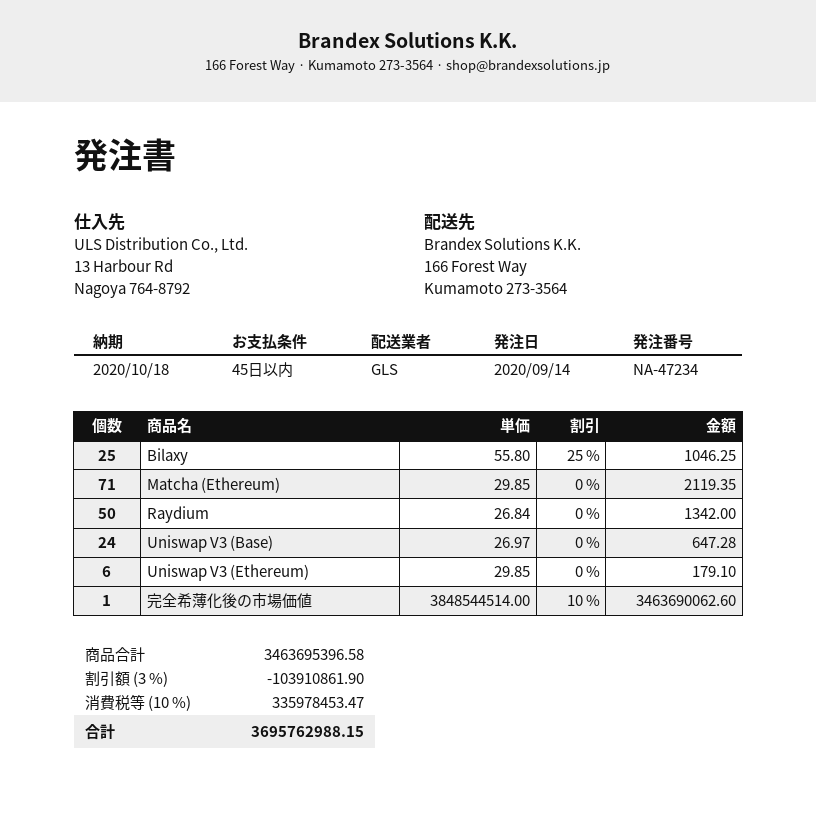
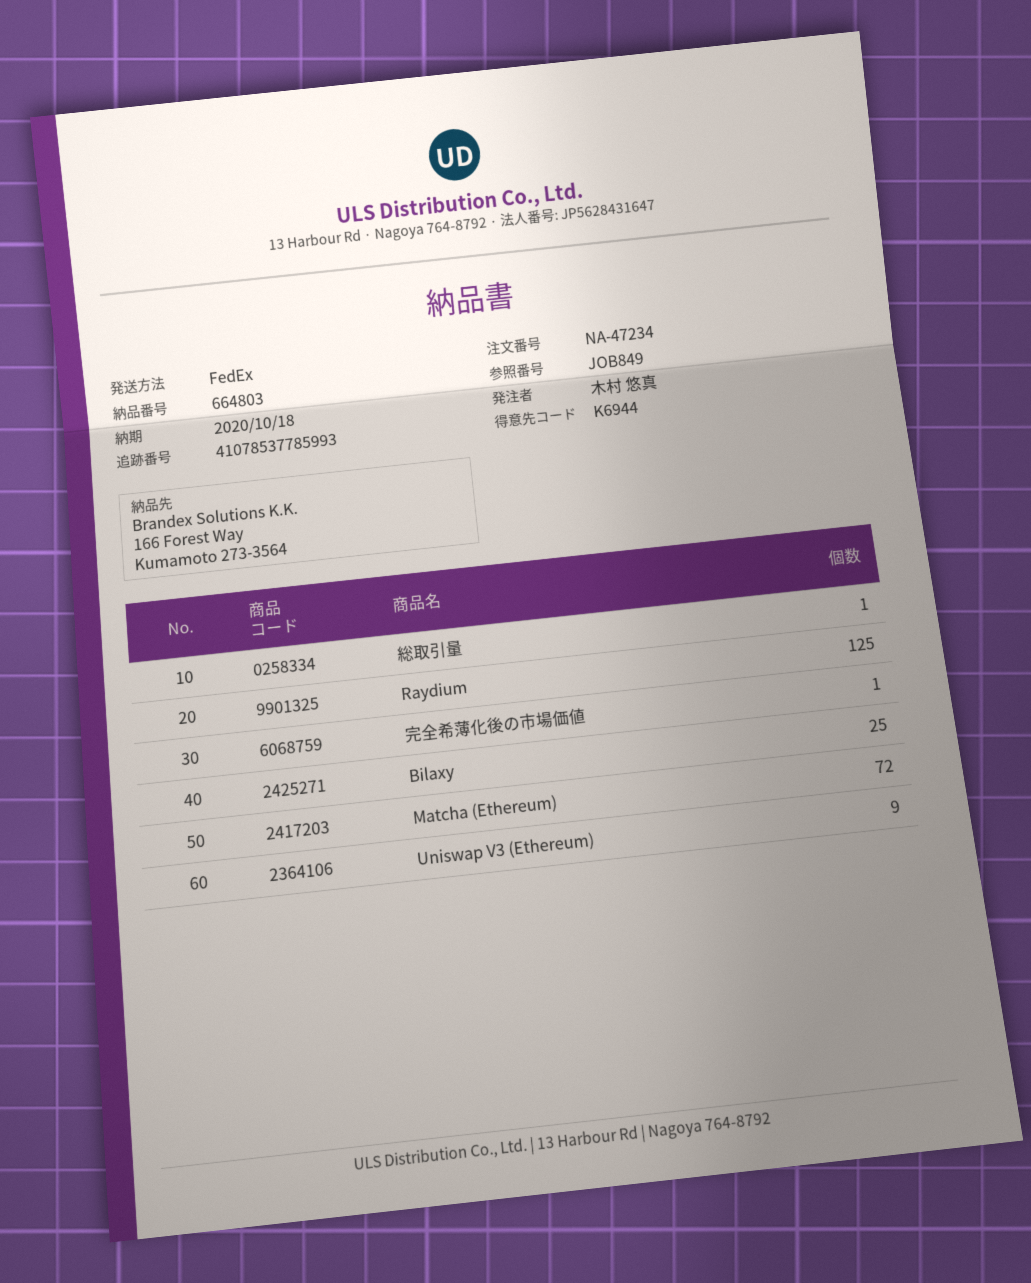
shipping method: GLS -> FedEx
Matcha (Ethereum): 71 -> 72
Raydium: 50 -> 125
Uniswap V3 (Base): 24 -> none
Uniswap V3 (Ethereum): 6 -> 9
総取引量: none -> 1

